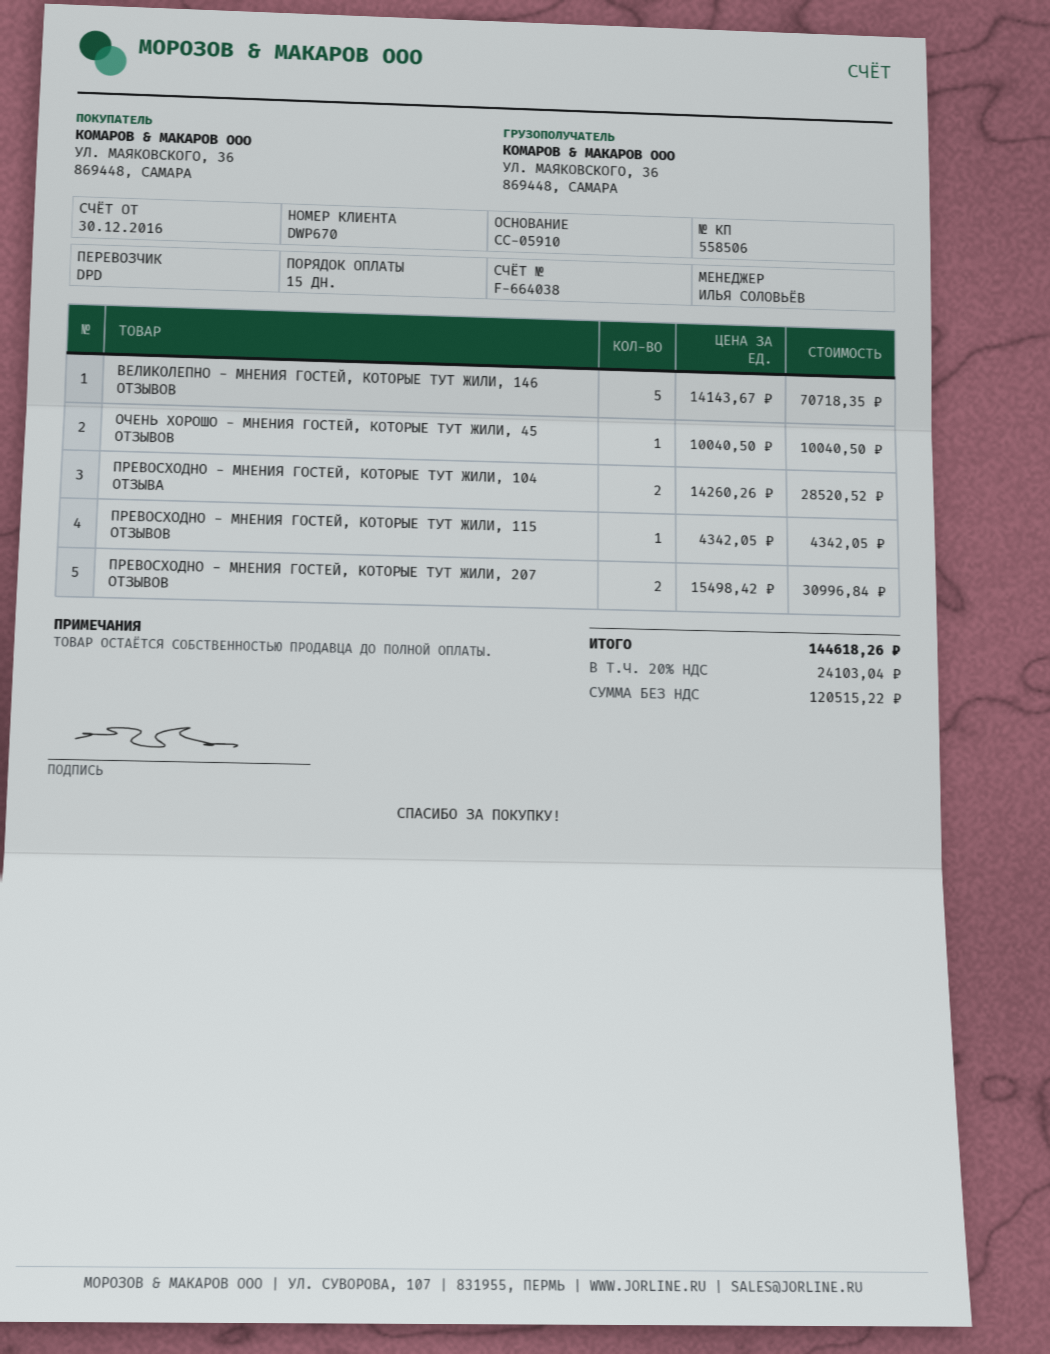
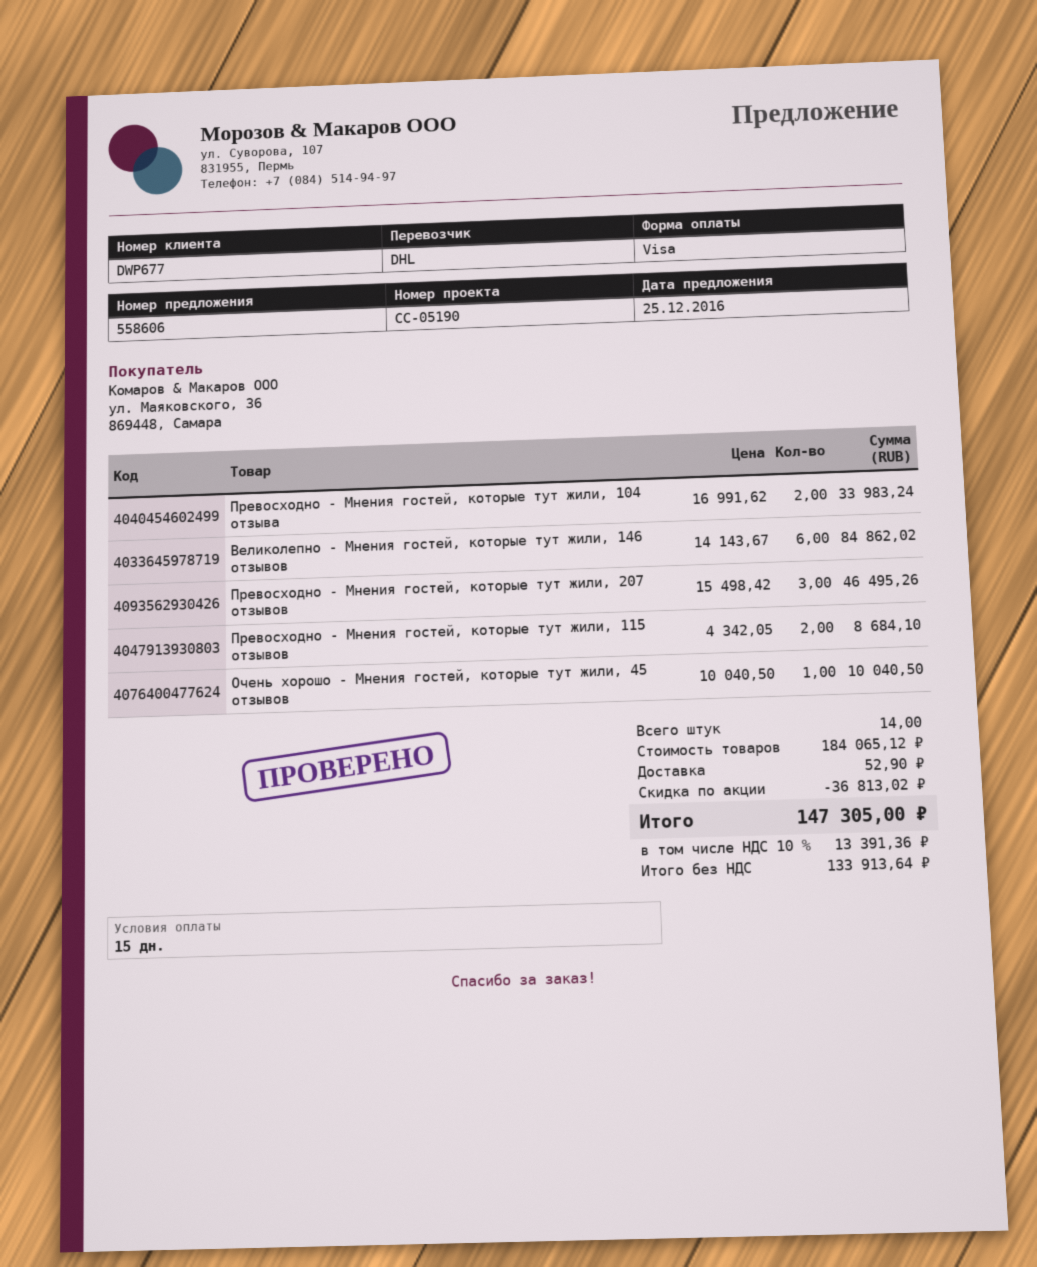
quote number: 558506 -> 558606
customer number: DWP670 -> DWP677
reference: CC-05910 -> CC-05190
shipping method: DPD -> DHL
ВЕЛИКОЛЕПНО - МНЕНИЯ ГОСТЕЙ, КОТОРЫЕ ТУТ ЖИЛИ, 146 ОТЗЫВОВ: 5 x 14143.67 = 70718.35 -> 6 x 14143.67 = 84862.02
ПРЕВОСХОДНО - МНЕНИЯ ГОСТЕЙ, КОТОРЫЕ ТУТ ЖИЛИ, 104 ОТЗЫВА: 2 x 14260.26 = 28520.52 -> 2 x 16991.62 = 33983.24
ПРЕВОСХОДНО - МНЕНИЯ ГОСТЕЙ, КОТОРЫЕ ТУТ ЖИЛИ, 115 ОТЗЫВОВ: 1 x 4342.05 = 4342.05 -> 2 x 4342.05 = 8684.10
ПРЕВОСХОДНО - МНЕНИЯ ГОСТЕЙ, КОТОРЫЕ ТУТ ЖИЛИ, 207 ОТЗЫВОВ: 2 x 15498.42 = 30996.84 -> 3 x 15498.42 = 46495.26
discount: none -> 36813.02
shipping: none -> 52.90
net: 120515.22 -> 133913.64
tax: 20% = 24103.04 -> 10% = 13391.36
total: 144618.26 -> 147305.00

